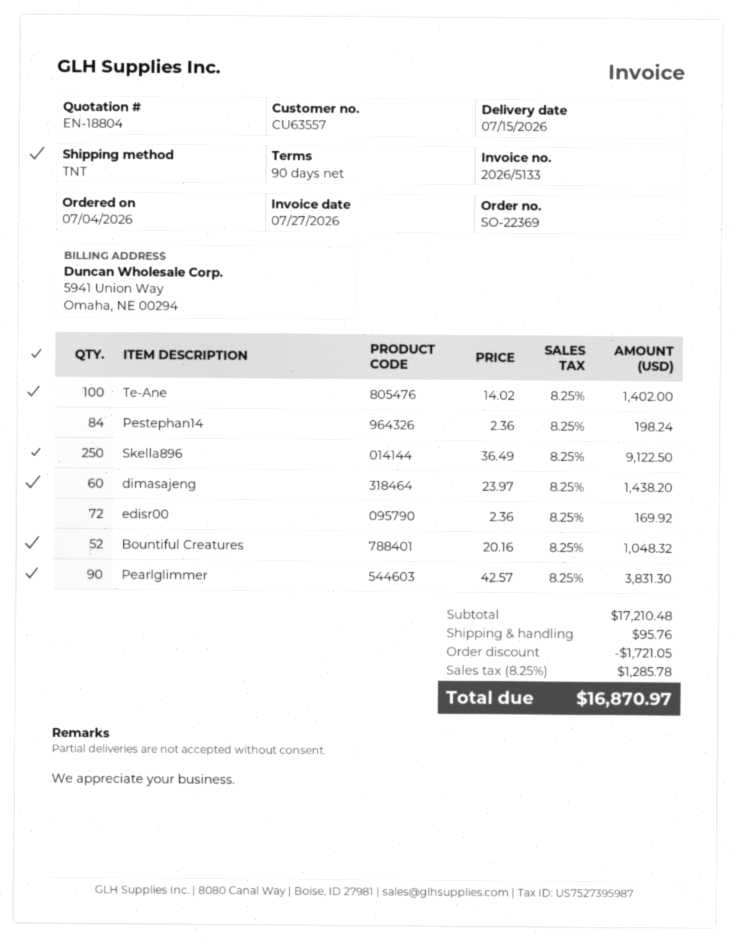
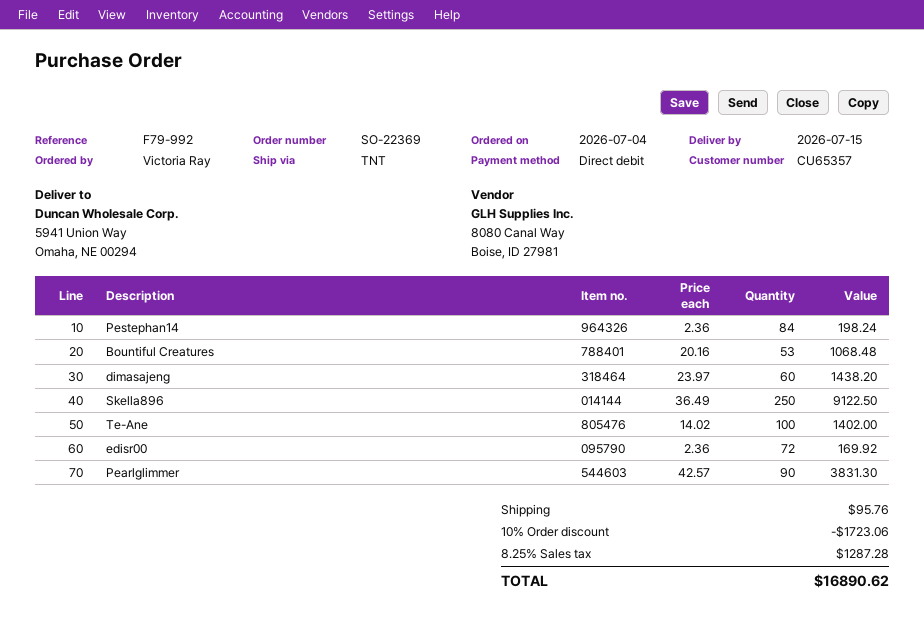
customer number: CU63557 -> CU65357
Bountiful Creatures: 52 x 20.16 = 1048.32 -> 53 x 20.16 = 1068.48
discount: 1721.05 -> 1723.06
tax: 8.25% = 1285.78 -> 8.25% = 1287.28
total: 16870.97 -> 16890.62

